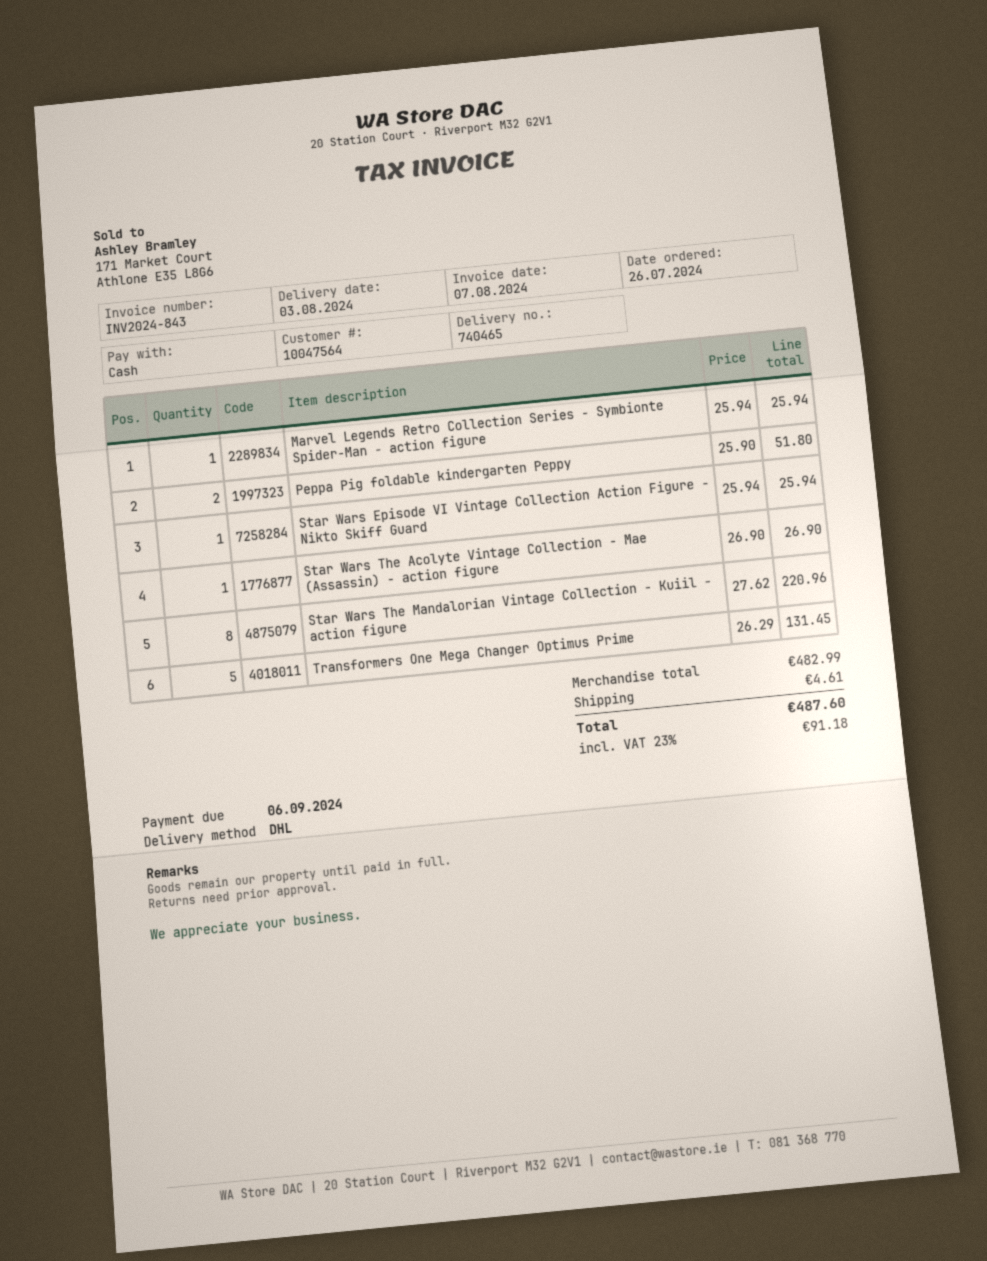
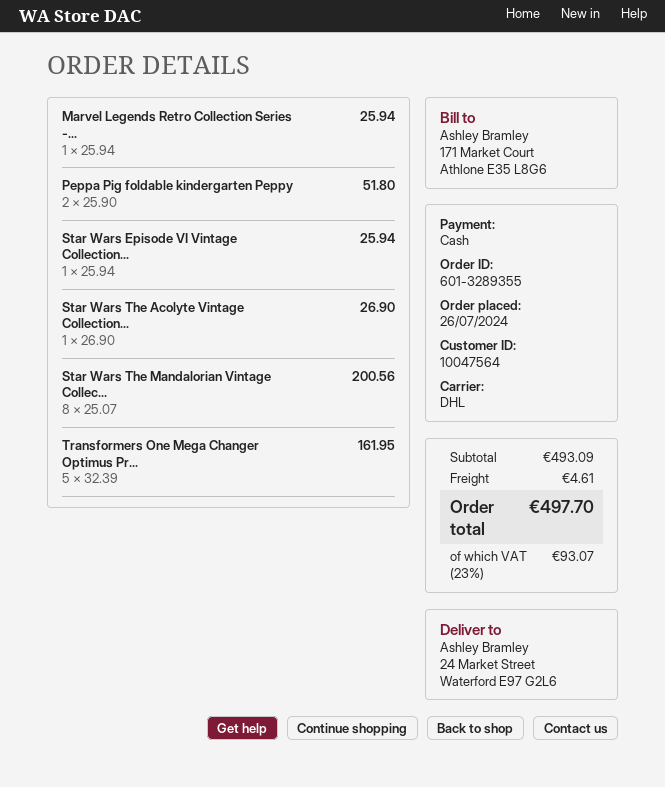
Star Wars The Mandalorian Vintage Collection - Kuiil - action figure: 8 x 27.62 = 220.96 -> 8 x 25.07 = 200.56
Transformers One Mega Changer Optimus Prime: 5 x 26.29 = 131.45 -> 5 x 32.39 = 161.95
subtotal: 482.99 -> 493.09
tax: 23% = 91.18 -> 23% = 93.07
total: 487.60 -> 497.70

